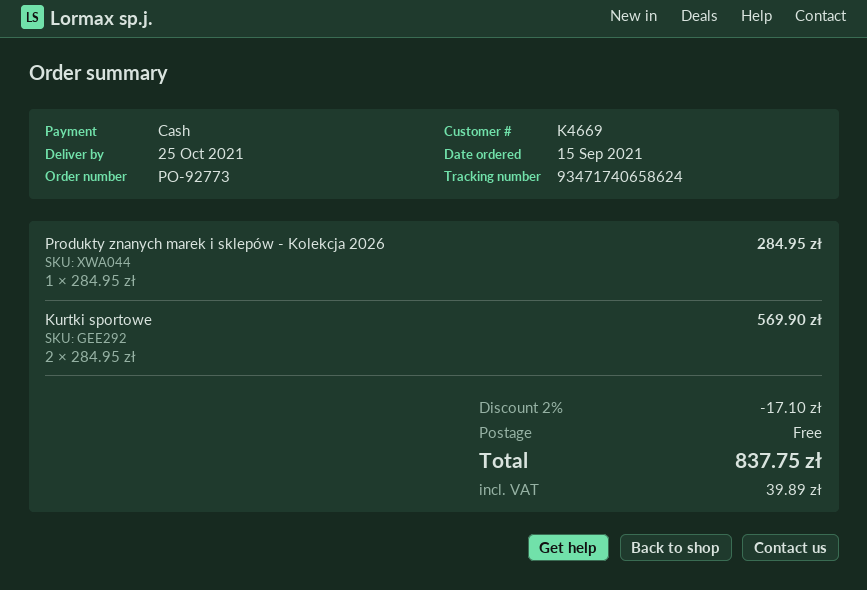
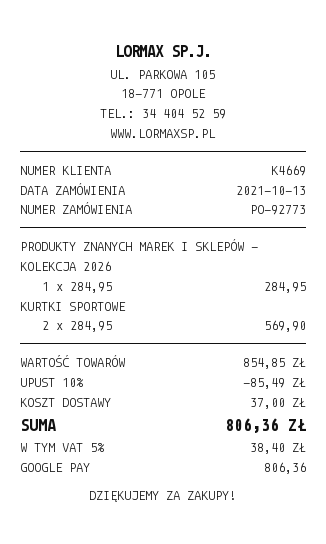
order date: 2021-09-15 -> 2021-10-13
payment method: cash -> Google Pay
discount: 2% = 17.10 -> 10% = 85.49
shipping: 0.00 -> 37.00
tax: 39.89 -> 38.40
total: 837.75 -> 806.36

